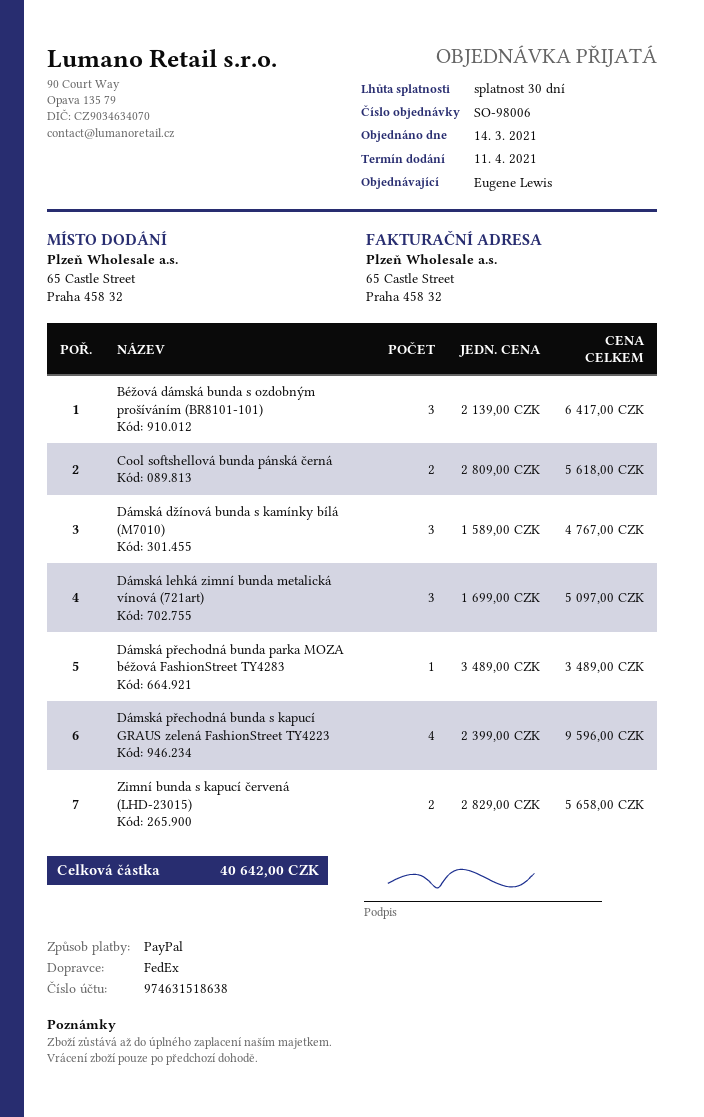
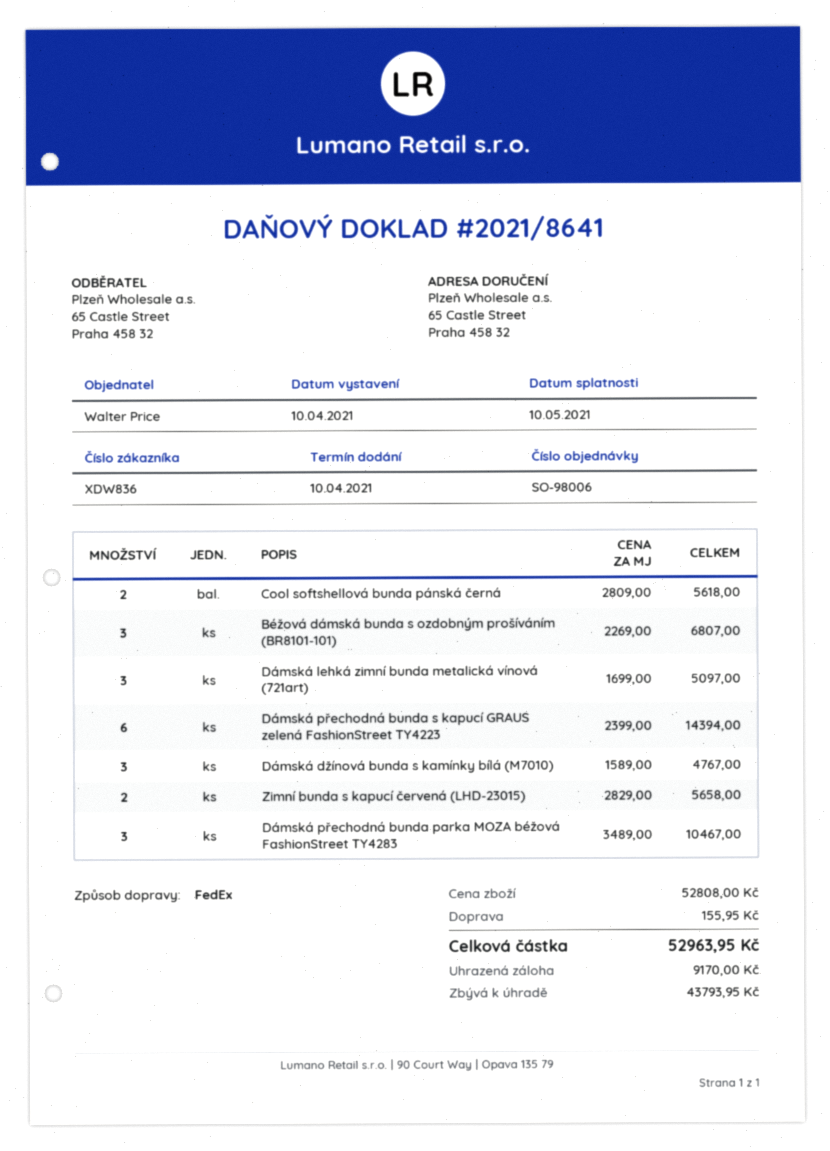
delivery date: 2021-04-11 -> 2021-04-10
ordered by: Eugene Lewis -> Walter Price
Béžová dámská bunda s ozdobným prošíváním (BR8101-101): 3 x 2139.00 = 6417.00 -> 3 x 2269.00 = 6807.00
Dámská přechodná bunda parka MOZA béžová FashionStreet TY4283: 1 x 3489.00 = 3489.00 -> 3 x 3489.00 = 10467.00
Dámská přechodná bunda s kapucí GRAUS zelená FashionStreet TY4223: 4 x 2399.00 = 9596.00 -> 6 x 2399.00 = 14394.00
shipping: none -> 155.95
total: 40642.00 -> 52963.95

